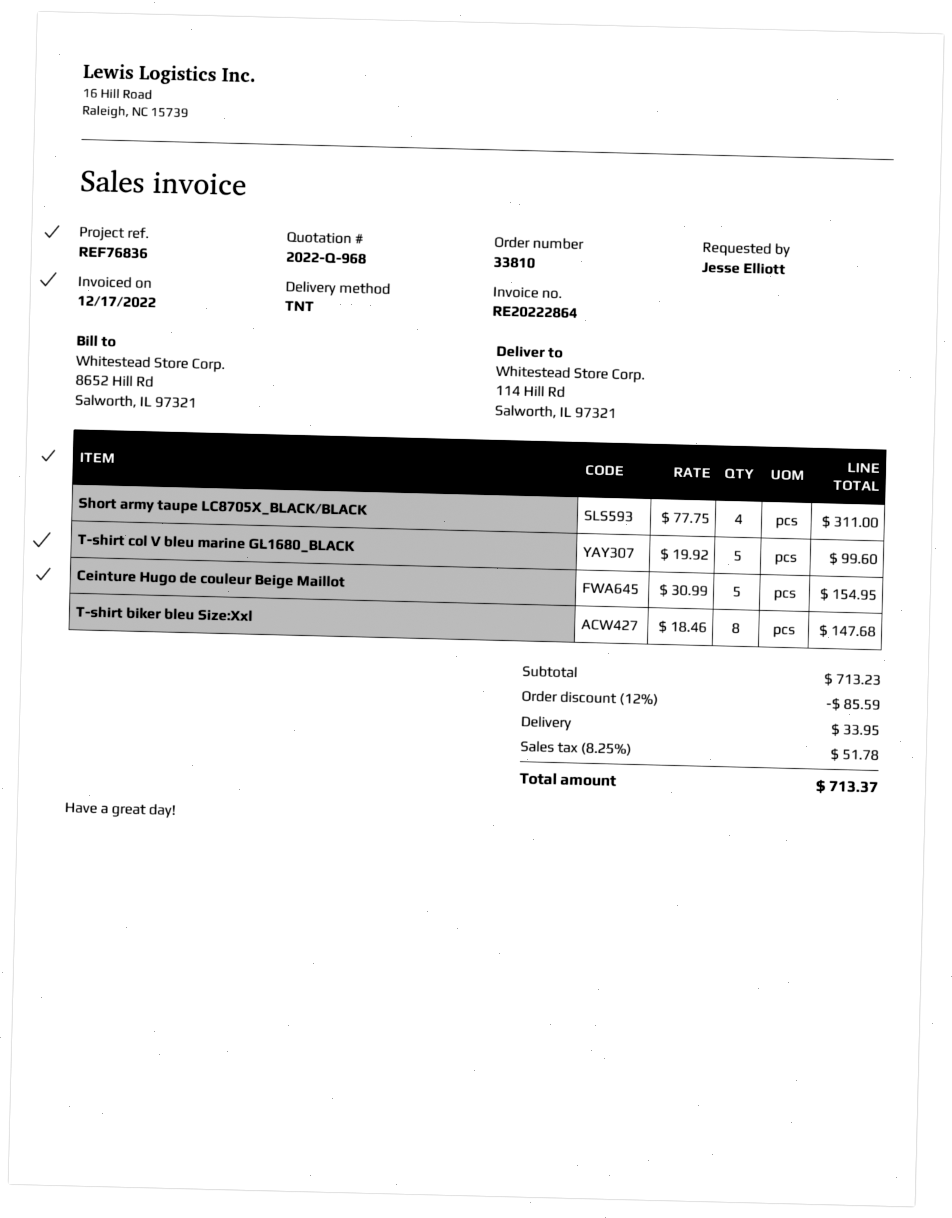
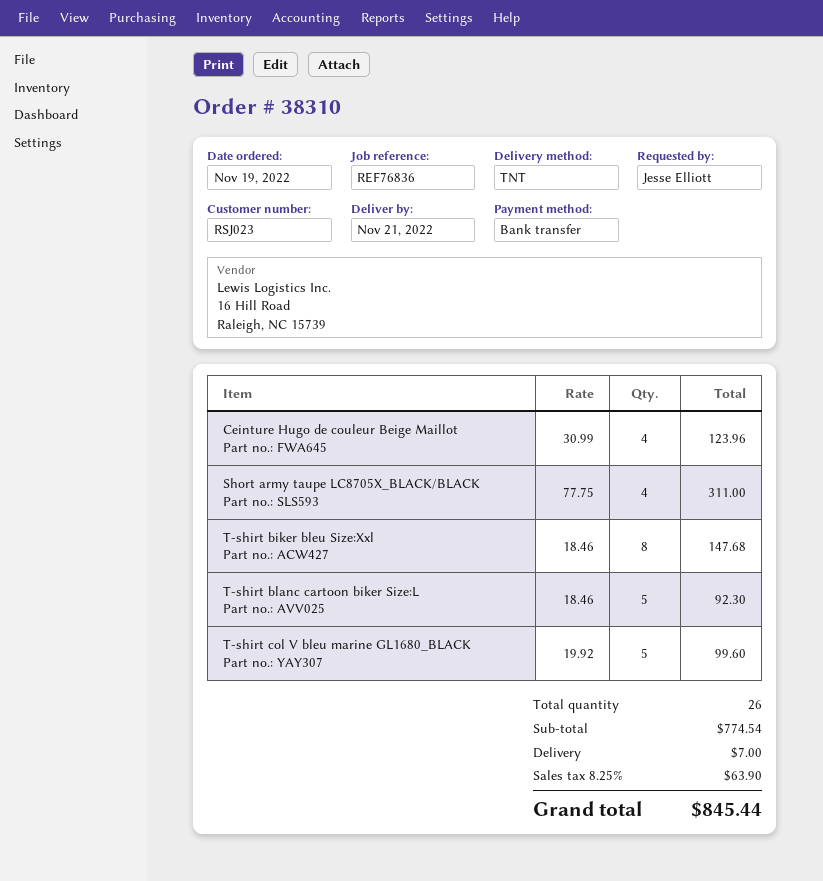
order number: 33810 -> 38310
Ceinture Hugo de couleur Beige Maillot: 5 x 30.99 = 154.95 -> 4 x 30.99 = 123.96
T-shirt blanc cartoon biker Size:L: none -> 5 x 18.46 = 92.30
subtotal: 713.23 -> 774.54
discount: 12% = 85.59 -> none
shipping: 33.95 -> 7.00
tax: 8.25% = 51.78 -> 8.25% = 63.90
total: 713.37 -> 845.44

